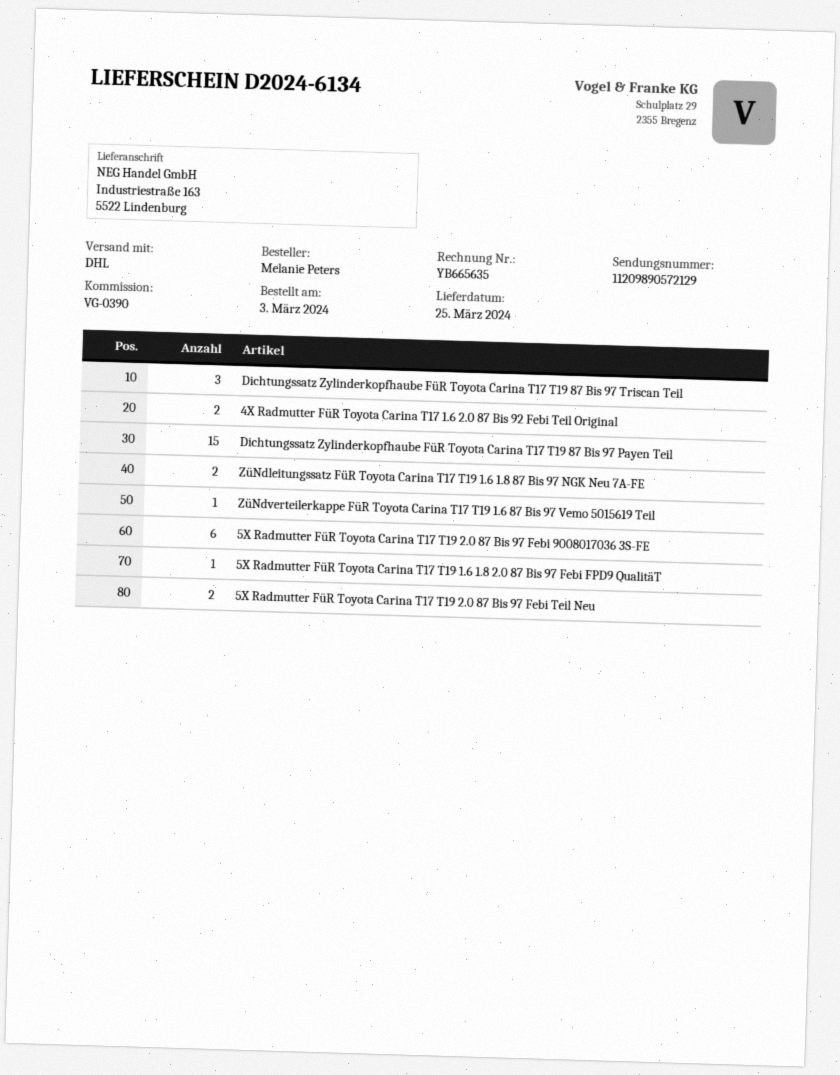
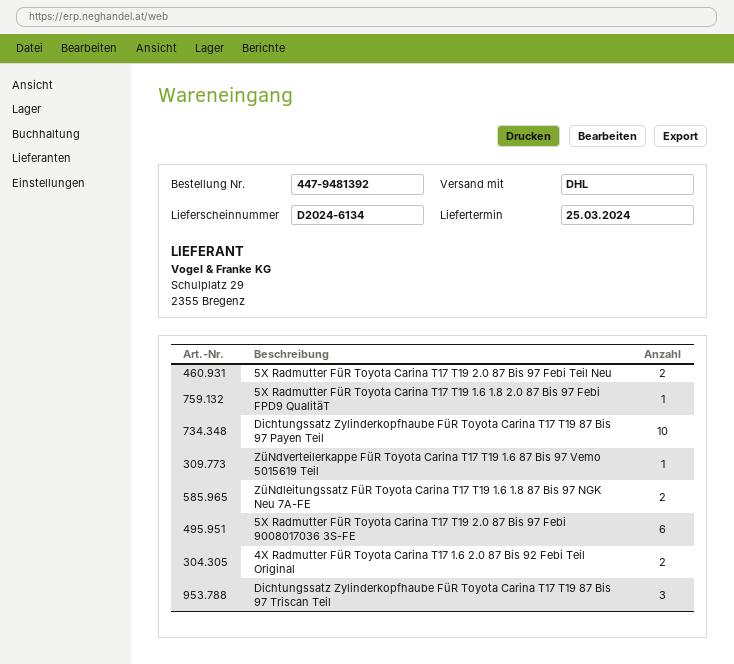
Dichtungssatz Zylinderkopfhaube FüR Toyota Carina T17 T19 87 Bis 97 Payen Teil: 15 -> 10

